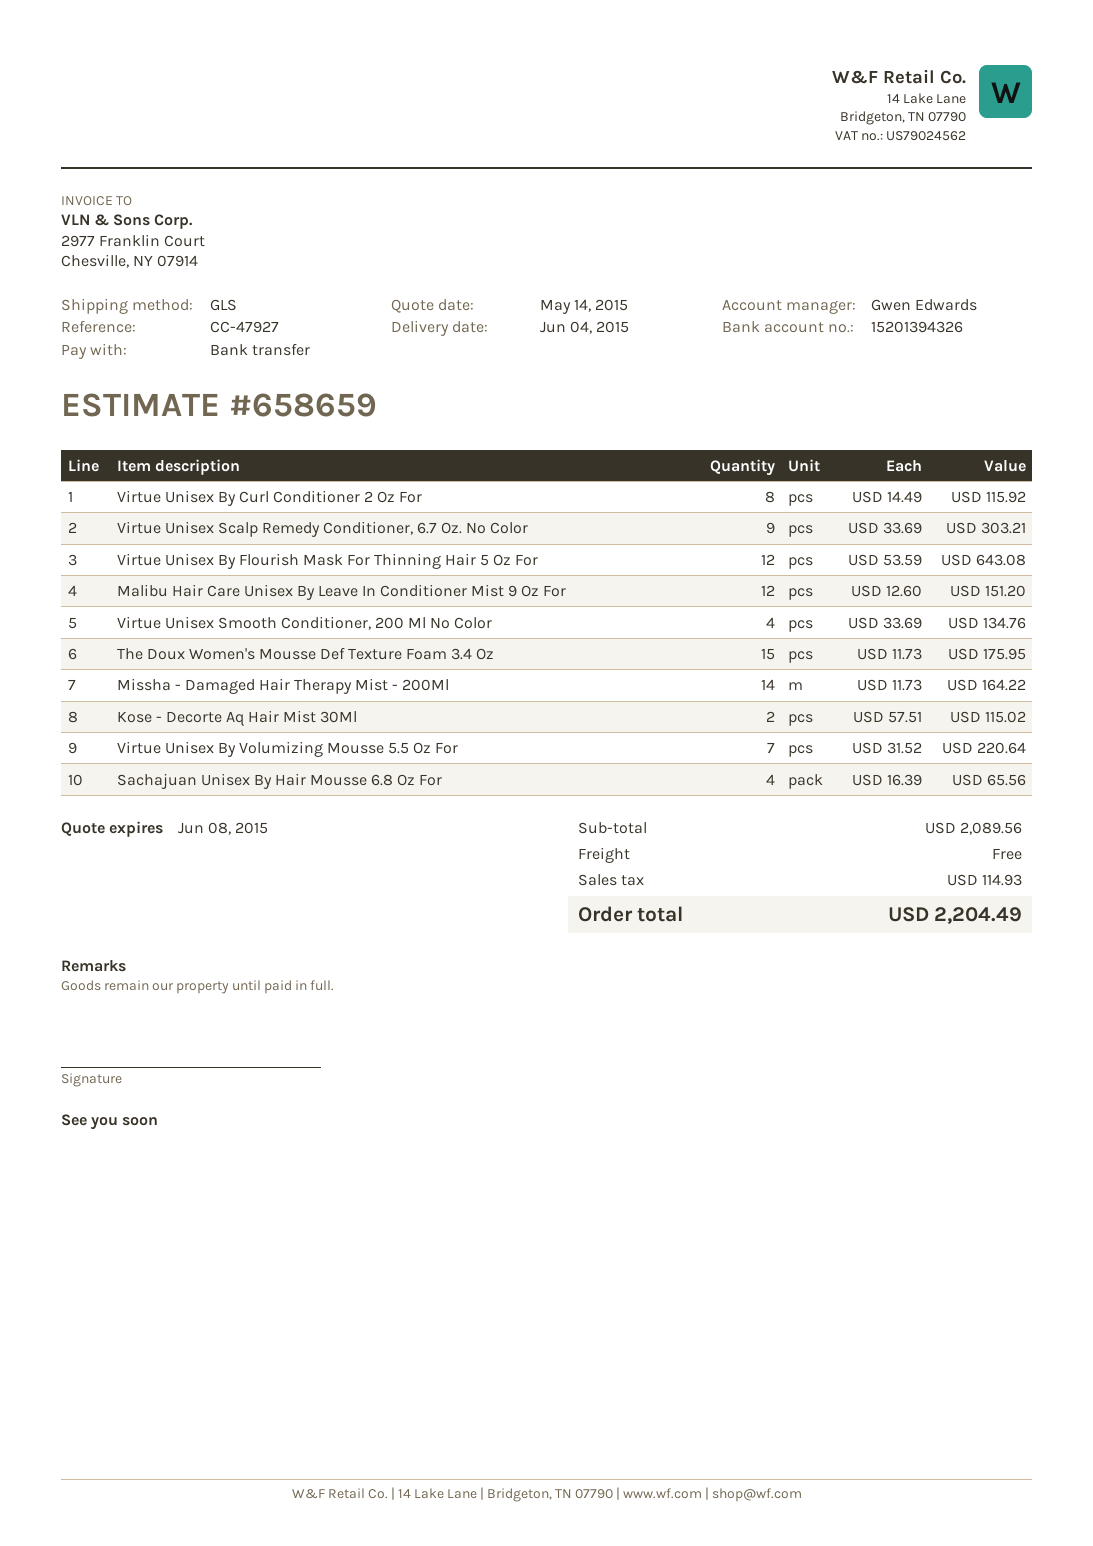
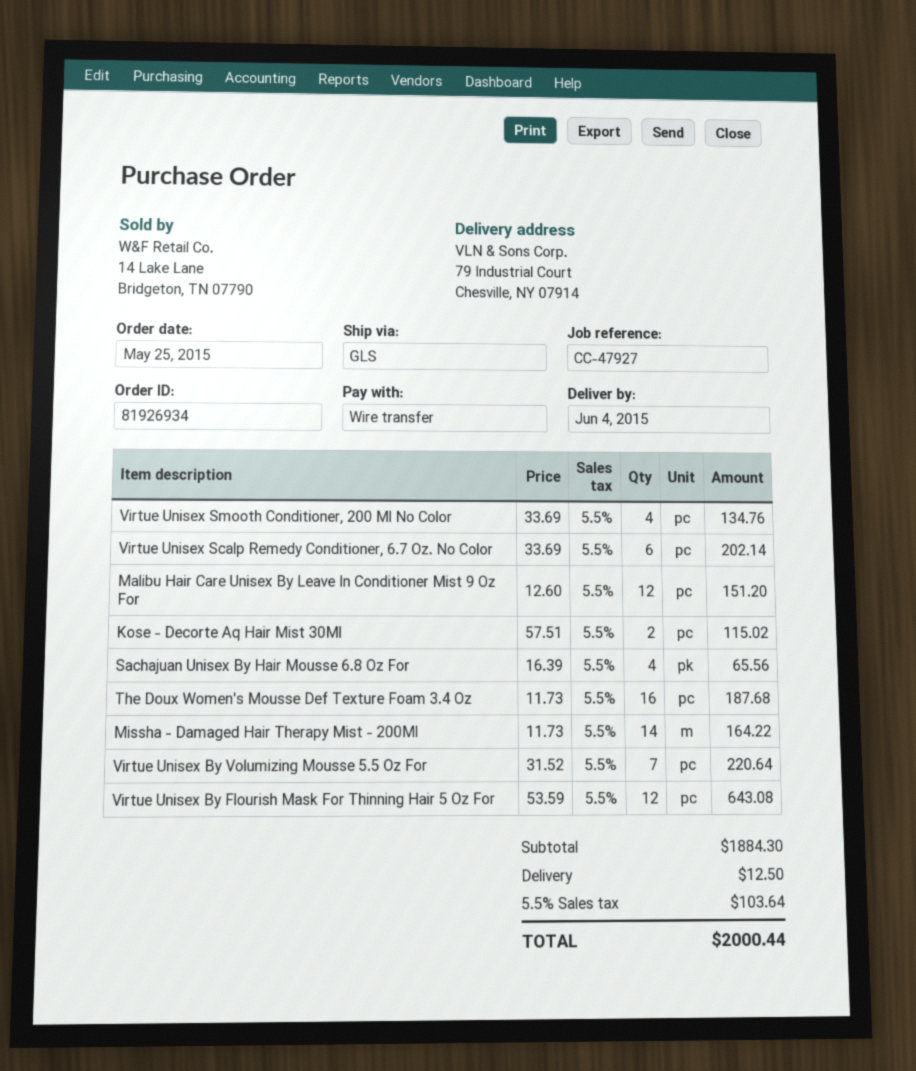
Virtue Unisex By Curl Conditioner 2 Oz For: 8 x 14.49 = 115.92 -> none
Virtue Unisex Scalp Remedy Conditioner, 6.7 Oz. No Color: 9 x 33.69 = 303.21 -> 6 x 33.69 = 202.14
The Doux Women's Mousse Def Texture Foam 3.4 Oz: 15 x 11.73 = 175.95 -> 16 x 11.73 = 187.68
subtotal: 2089.56 -> 1884.30
shipping: 0.00 -> 12.50
tax: 114.93 -> 103.64
total: 2204.49 -> 2000.44

